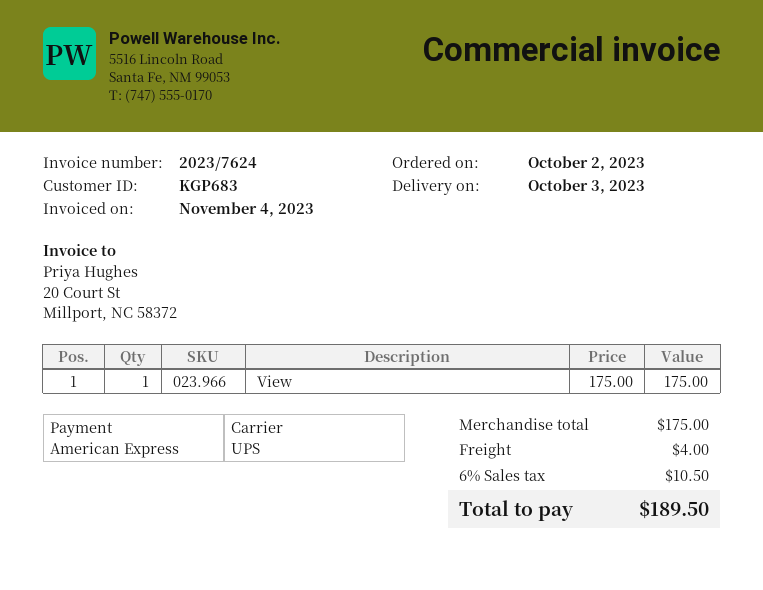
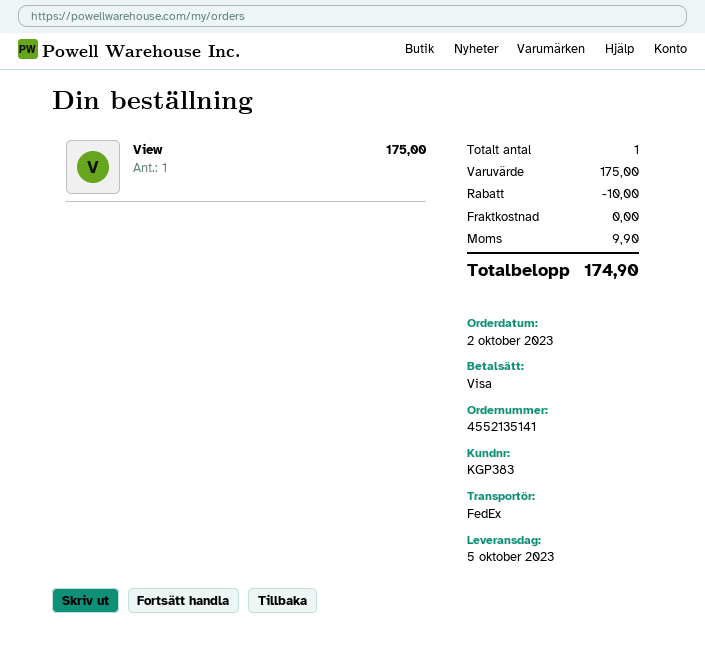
delivery date: 2023-10-03 -> 2023-10-05
customer number: KGP683 -> KGP383
payment method: American Express -> Visa
shipping method: UPS -> FedEx
discount: none -> 10.00
shipping: 4.00 -> 0.00
tax: 10.50 -> 9.90
total: 189.50 -> 174.90

